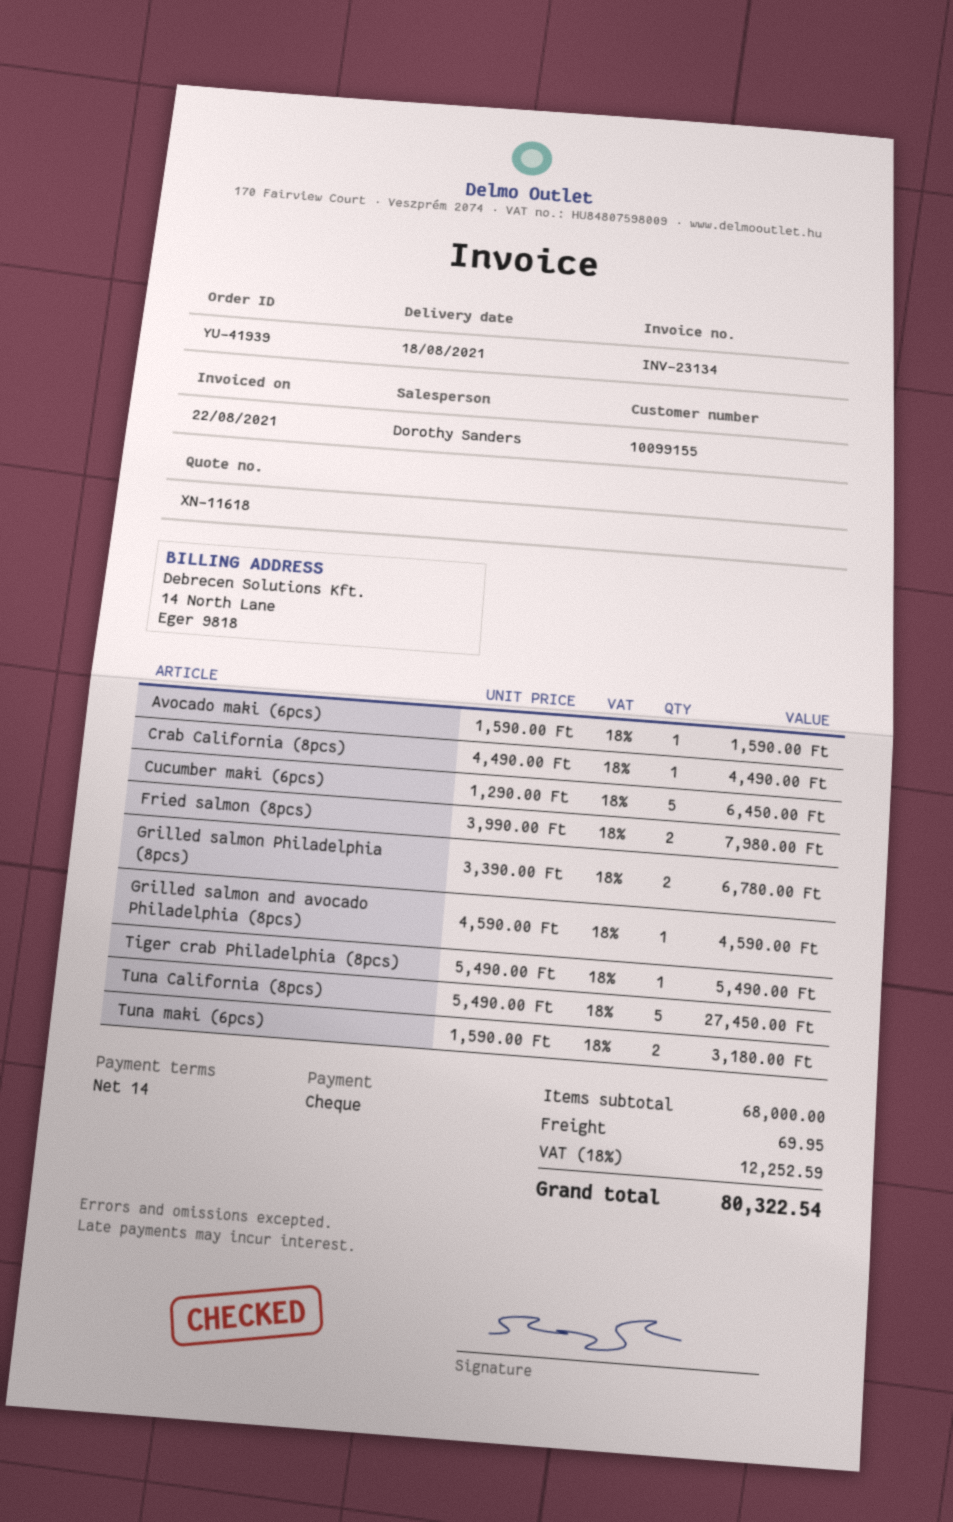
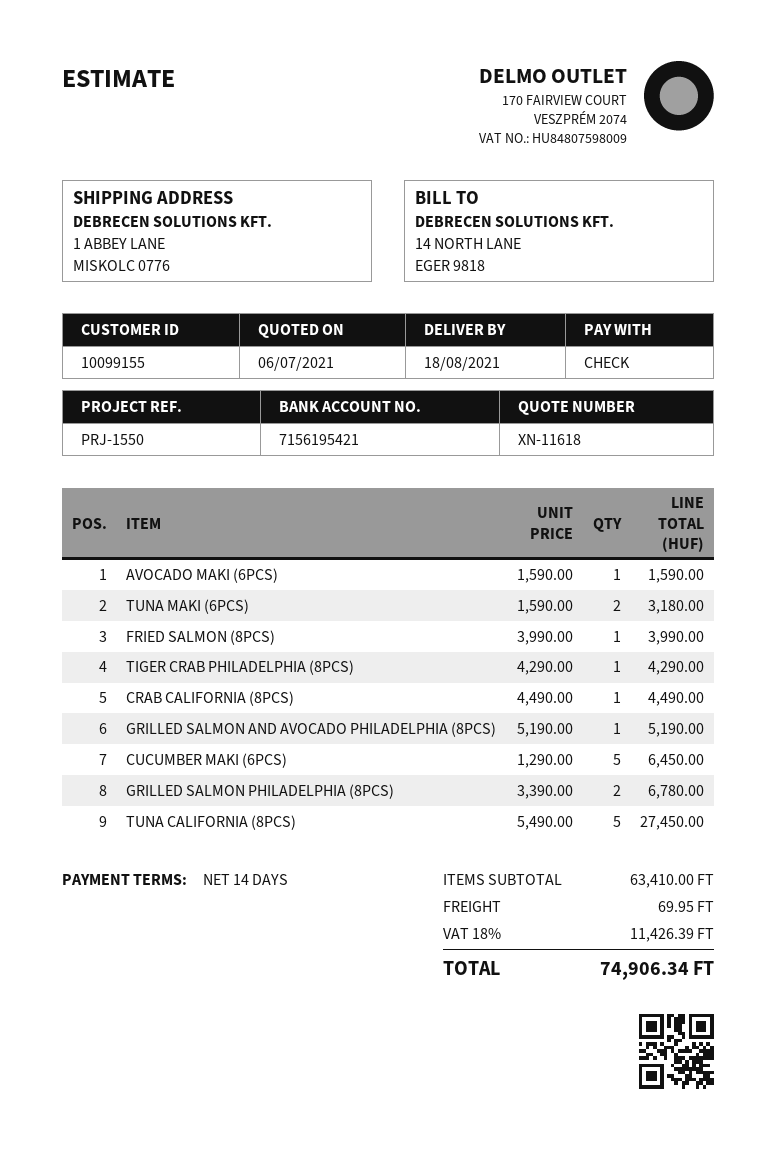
Fried salmon (8pcs): 2 x 3990.00 = 7980.00 -> 1 x 3990.00 = 3990.00
Grilled salmon and avocado Philadelphia (8pcs): 1 x 4590.00 = 4590.00 -> 1 x 5190.00 = 5190.00
Tiger crab Philadelphia (8pcs): 1 x 5490.00 = 5490.00 -> 1 x 4290.00 = 4290.00
subtotal: 68000.00 -> 63410.00
tax: 18% = 12252.59 -> 18% = 11426.39
total: 80322.54 -> 74906.34

